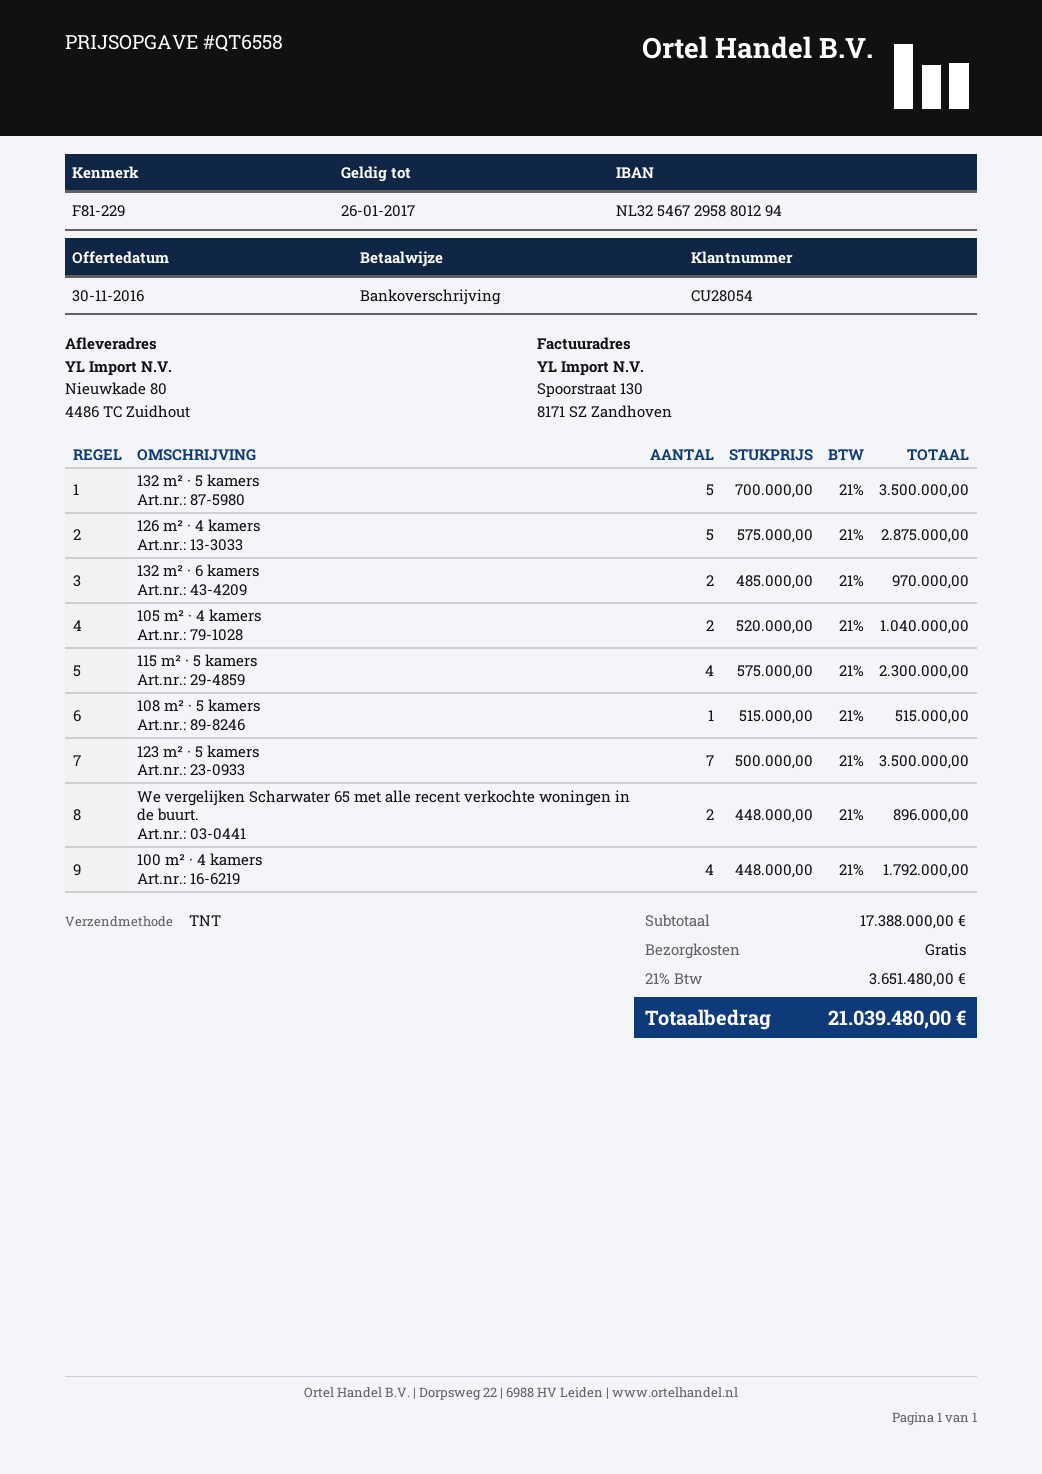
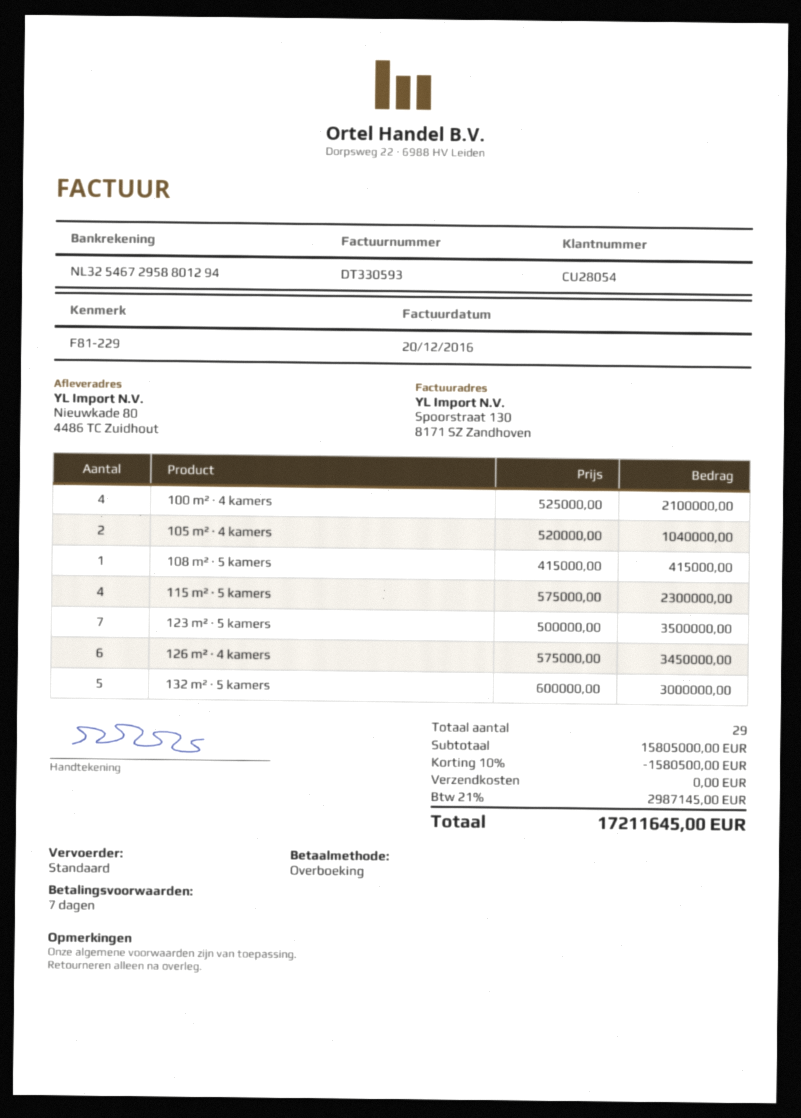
shipping method: TNT -> standard
132 m² · 5 kamers: 5 x 700000.00 = 3500000.00 -> 5 x 600000.00 = 3000000.00
126 m² · 4 kamers: 5 x 575000.00 = 2875000.00 -> 6 x 575000.00 = 3450000.00
132 m² · 6 kamers: 2 x 485000.00 = 970000.00 -> none
108 m² · 5 kamers: 1 x 515000.00 = 515000.00 -> 1 x 415000.00 = 415000.00
We vergelijken Scharwater 65 met alle recent verkochte woningen in de buurt.: 2 x 448000.00 = 896000.00 -> none
100 m² · 4 kamers: 4 x 448000.00 = 1792000.00 -> 4 x 525000.00 = 2100000.00
subtotal: 17388000.00 -> 15805000.00
discount: none -> 10% = 1580500.00
tax: 21% = 3651480.00 -> 21% = 2987145.00
total: 21039480.00 -> 17211645.00

